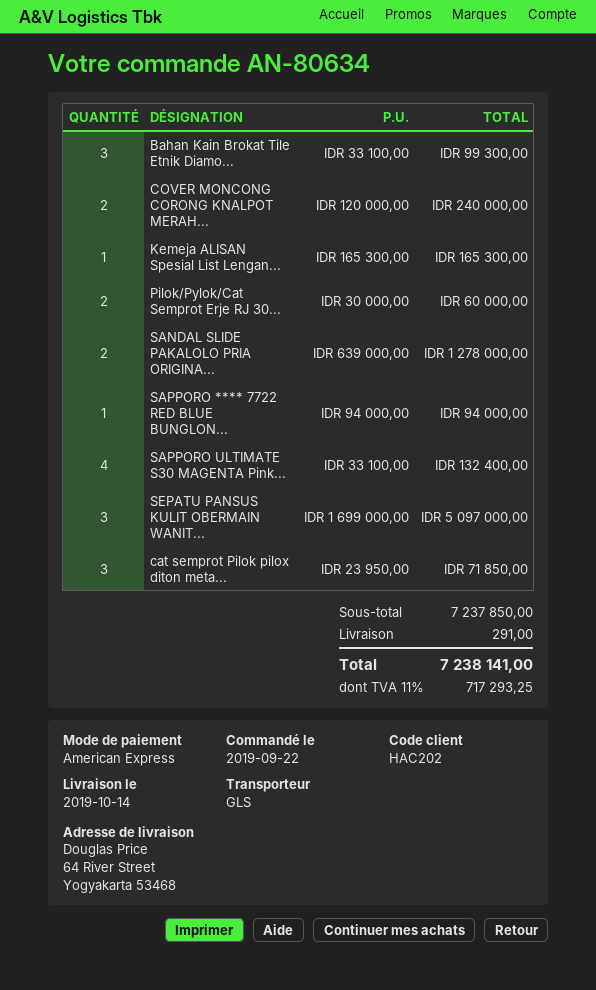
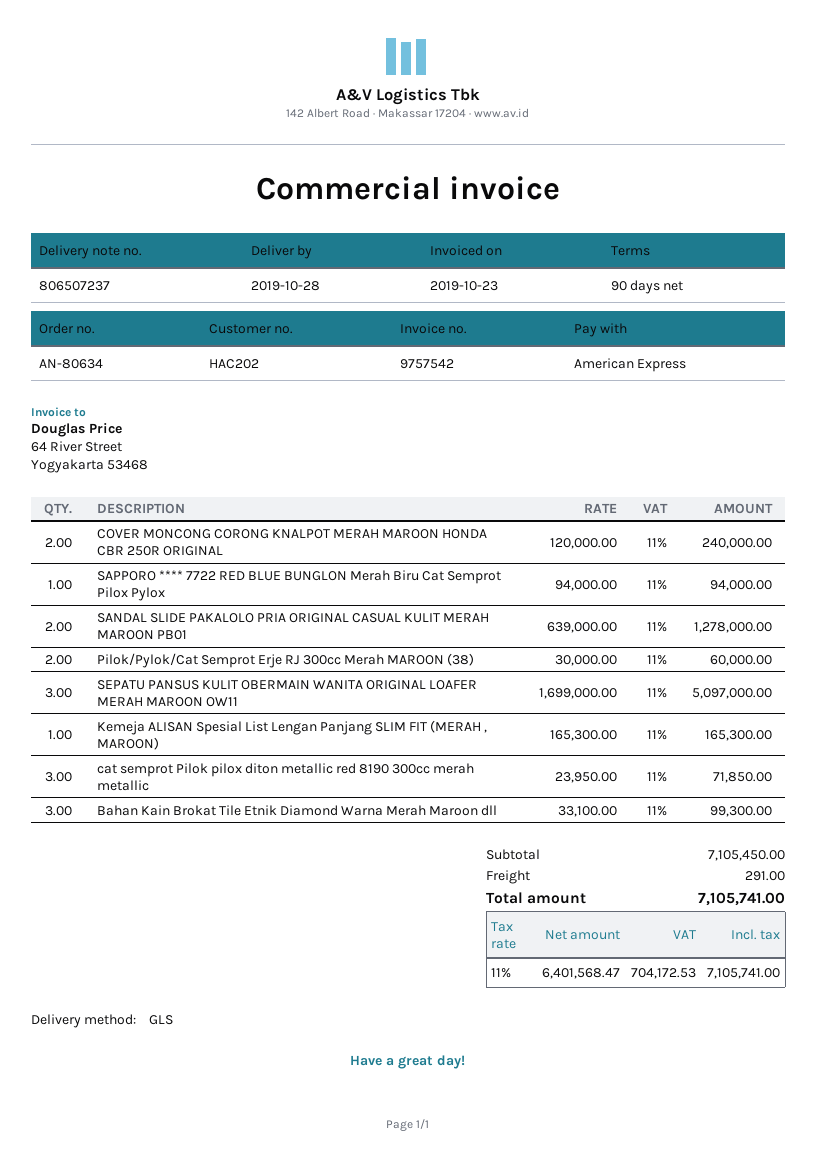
delivery date: 2019-10-14 -> 2019-10-28
SAPPORO ULTIMATE S30 MAGENTA Pink...: 4 x 33100.00 = 132400.00 -> none
subtotal: 7237850.00 -> 7105450.00
tax: 11% = 717293.25 -> 11% = 704172.53
total: 7238141.00 -> 7105741.00

